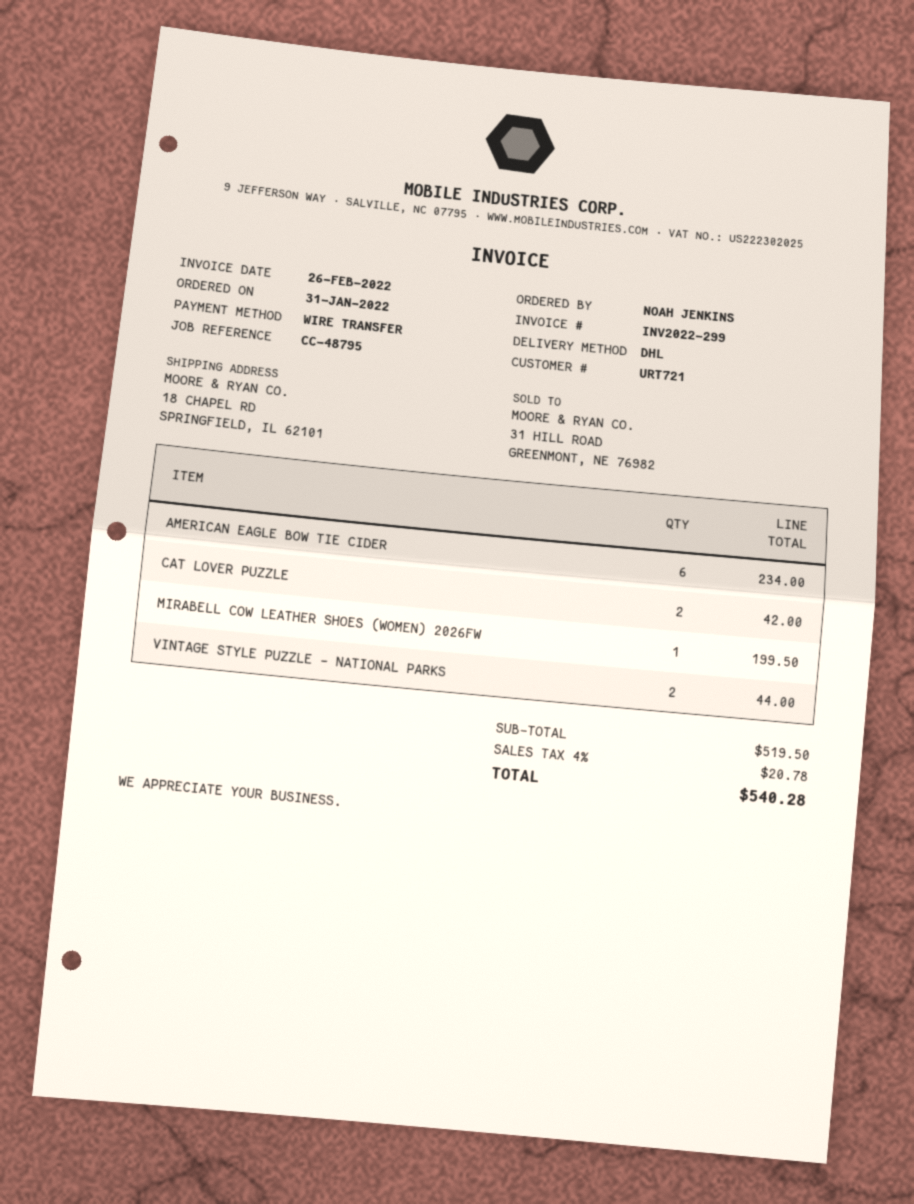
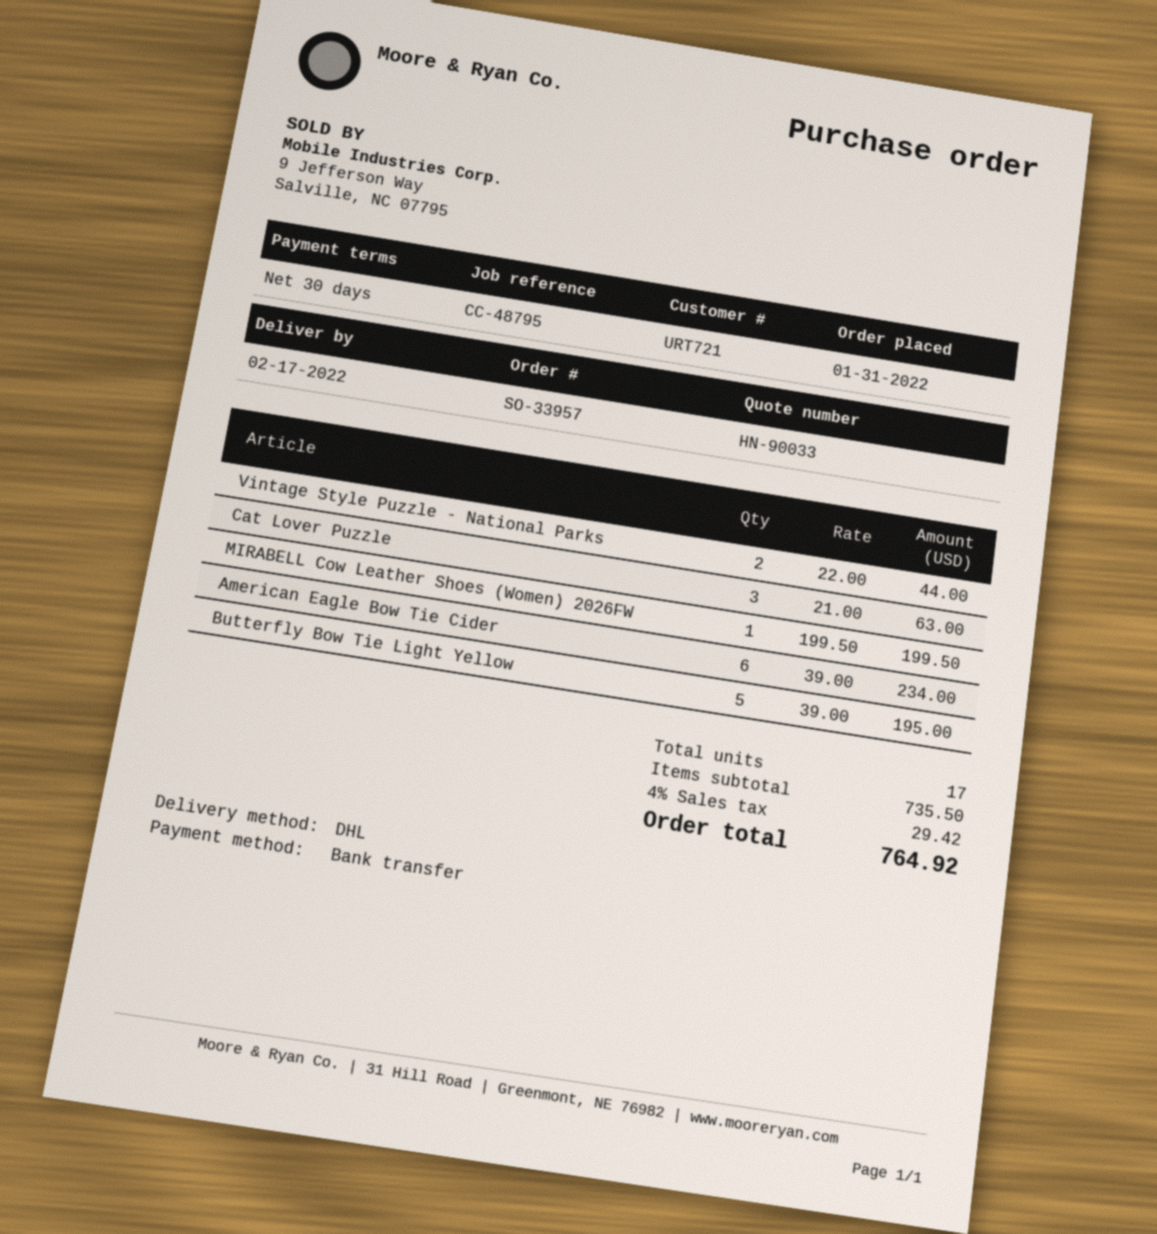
CAT LOVER PUZZLE: 2 for 42.00 -> 3 for 63.00
Butterfly Bow Tie Light Yellow: none -> 5 for 195.00
subtotal: 519.50 -> 735.50
tax: 4% = 20.78 -> 4% = 29.42
total: 540.28 -> 764.92

